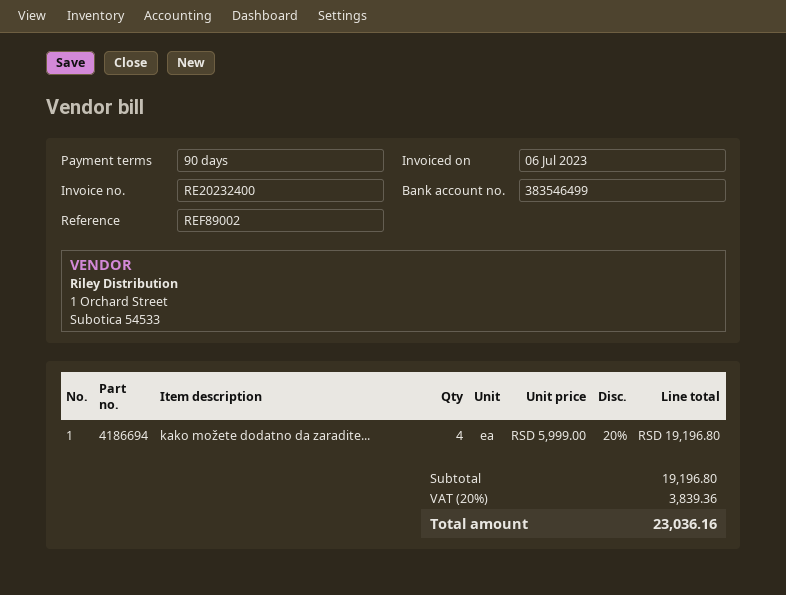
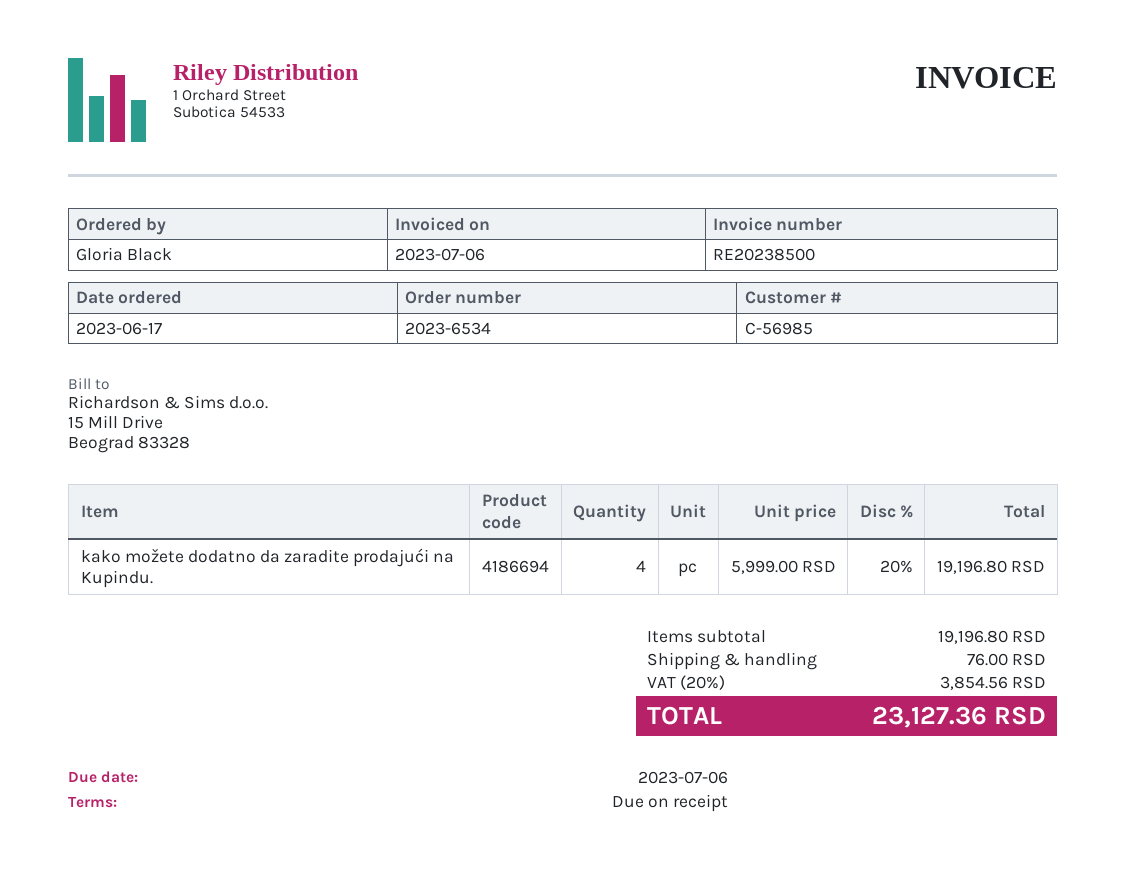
invoice number: RE20232400 -> RE20238500
payment terms: 90 days -> on receipt
shipping: none -> 76.00
tax: 20% = 3839.36 -> 20% = 3854.56
total: 23036.16 -> 23127.36

